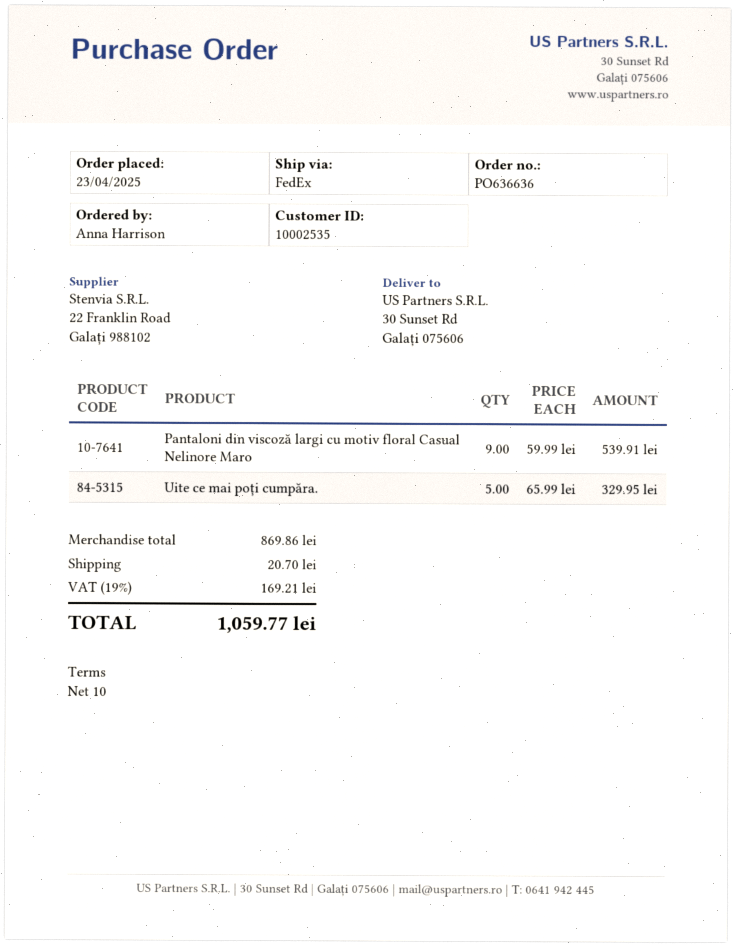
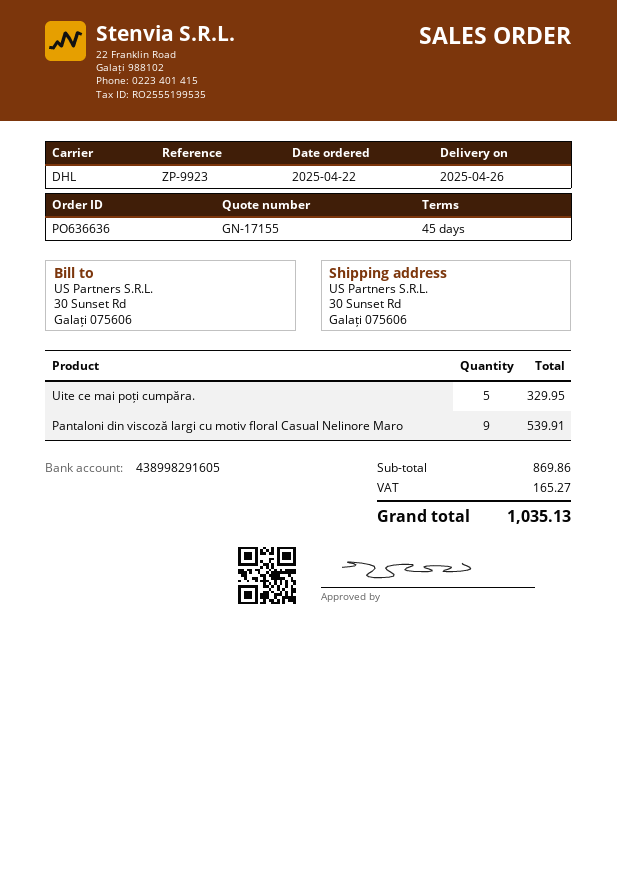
order date: 2025-04-23 -> 2025-04-22
payment terms: 10 days -> 45 days
shipping method: FedEx -> DHL
shipping: 20.70 -> none
tax: 169.21 -> 165.27
total: 1059.77 -> 1035.13

